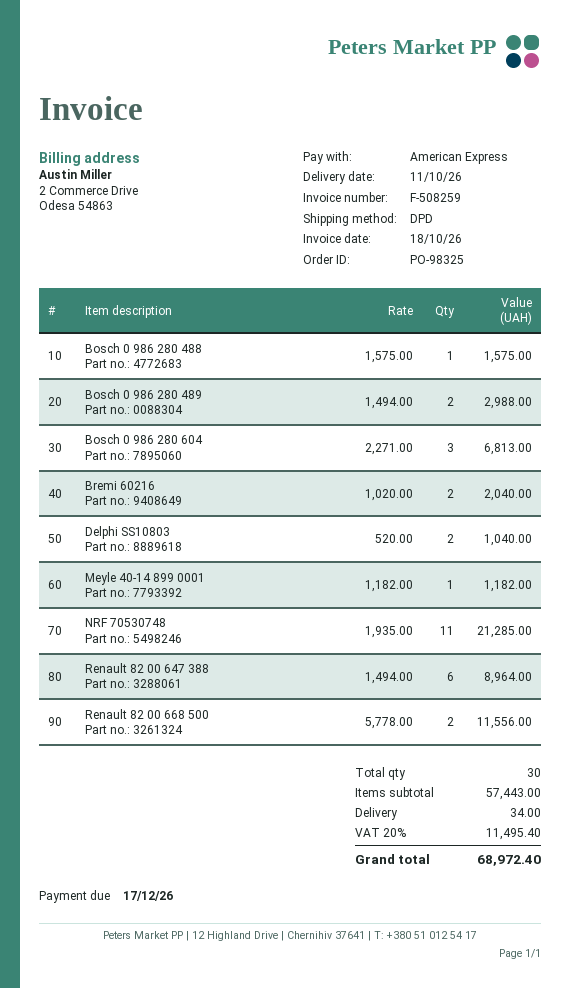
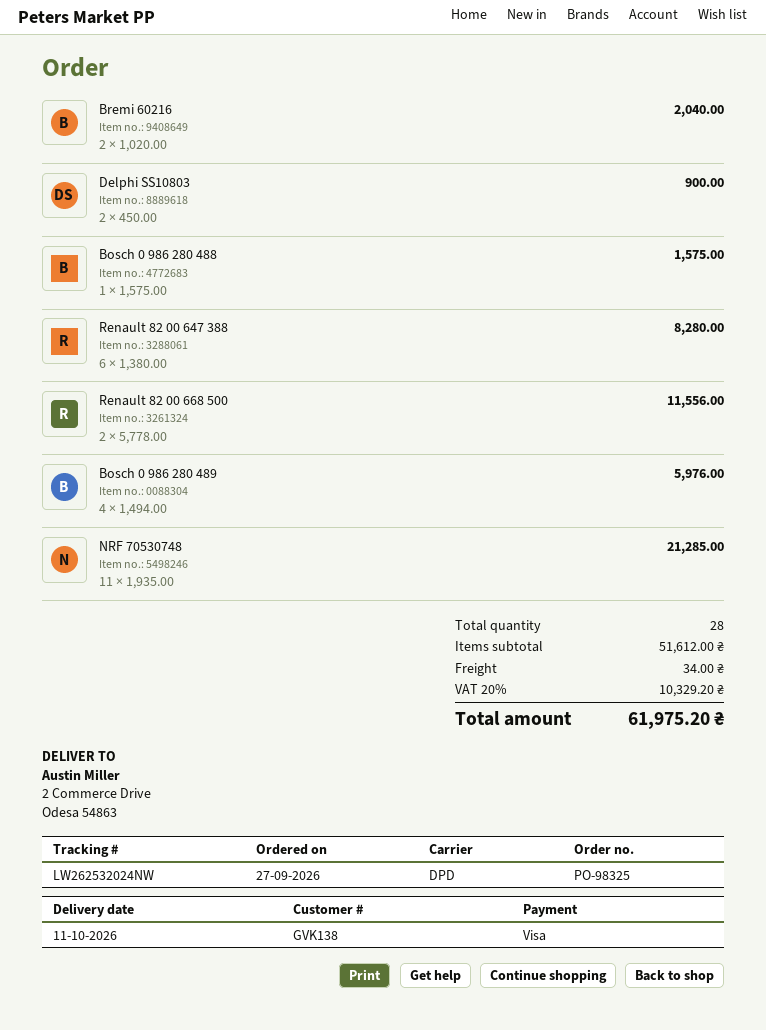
payment method: American Express -> Visa
Bosch 0 986 280 489: 2 x 1494.00 = 2988.00 -> 4 x 1494.00 = 5976.00
Bosch 0 986 280 604: 3 x 2271.00 = 6813.00 -> none
Delphi SS10803: 2 x 520.00 = 1040.00 -> 2 x 450.00 = 900.00
Meyle 40-14 899 0001: 1 x 1182.00 = 1182.00 -> none
Renault 82 00 647 388: 6 x 1494.00 = 8964.00 -> 6 x 1380.00 = 8280.00
total quantity: 30 -> 28
subtotal: 57443.00 -> 51612.00
tax: 20% = 11495.40 -> 20% = 10329.20
total: 68972.40 -> 61975.20

